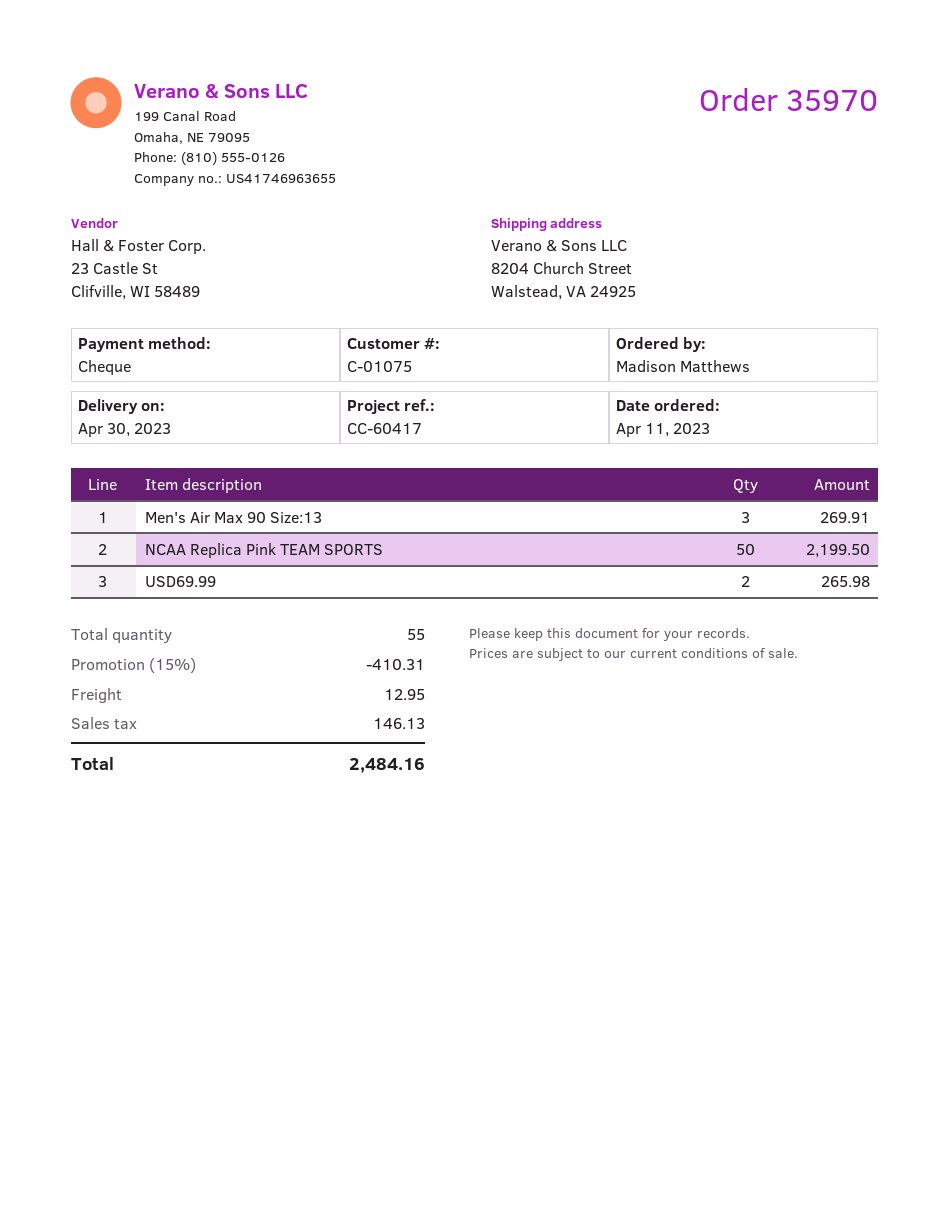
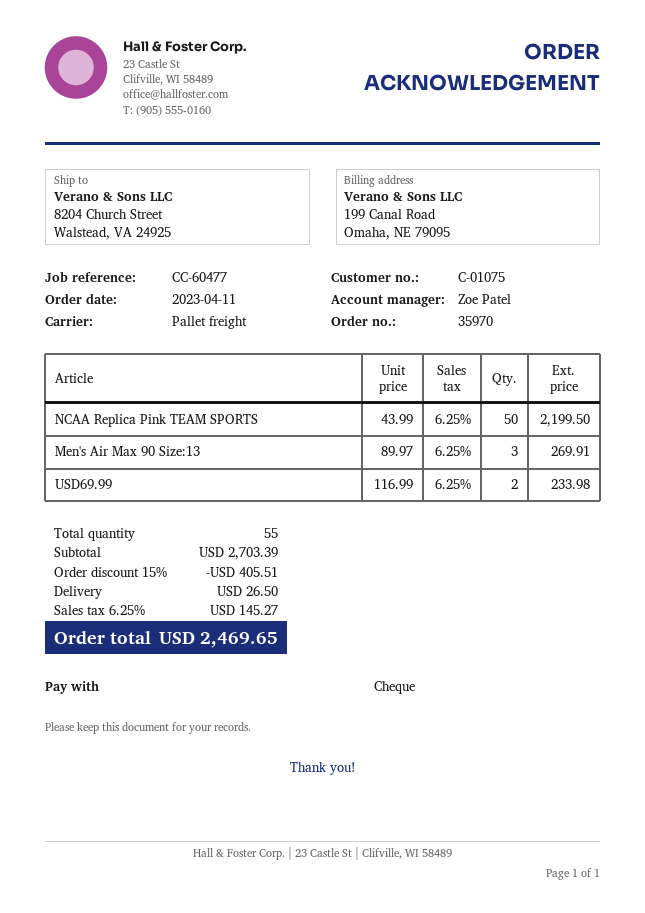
reference: CC-60417 -> CC-60477
USD69.99: 2 for 265.98 -> 2 for 233.98
discount: 15% = 410.31 -> 15% = 405.51
shipping: 12.95 -> 26.50
tax: 146.13 -> 145.27
total: 2484.16 -> 2469.65

